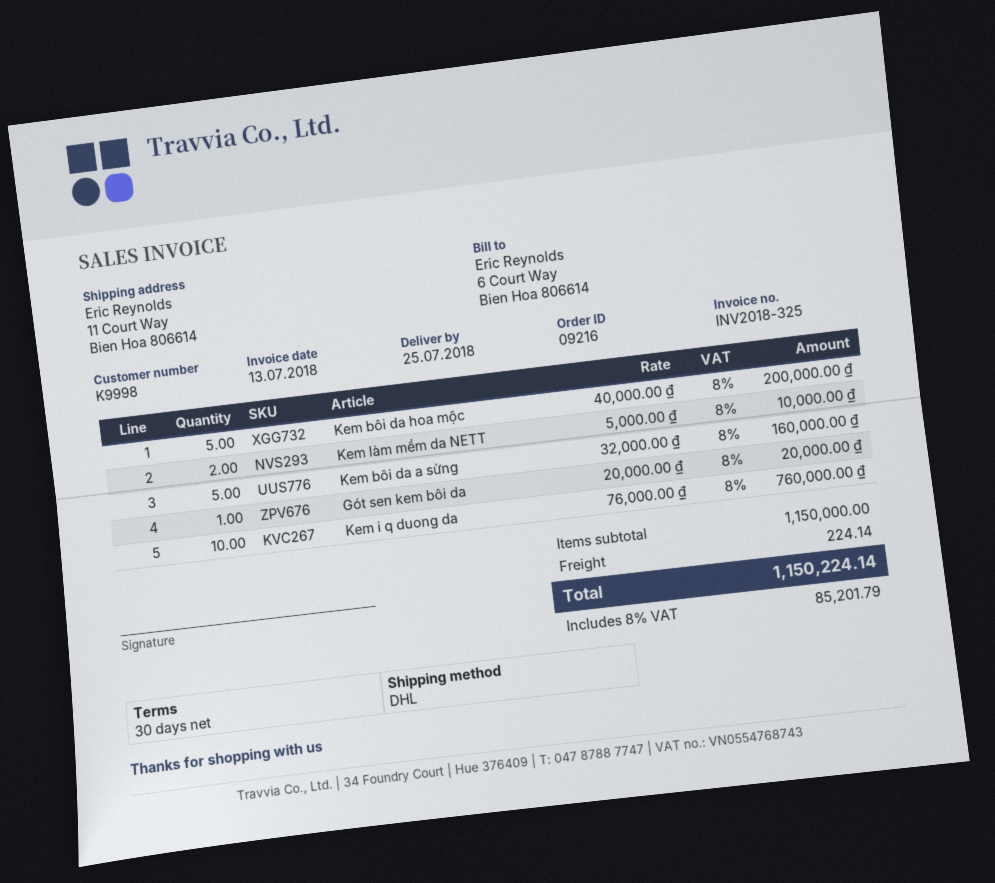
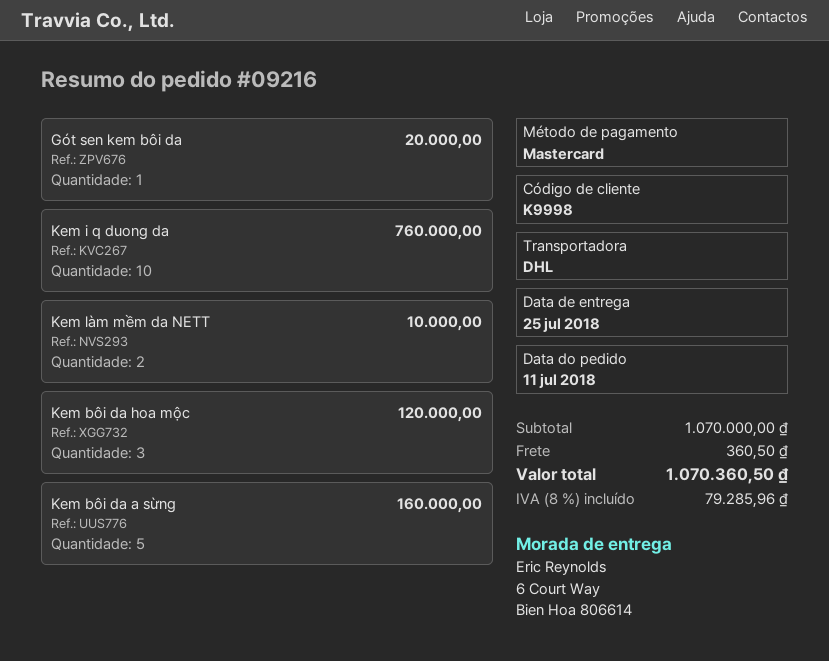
ship to: 11 Court Way, Bien Hoa 806614 -> 6 Court Way, Bien Hoa 806614
Kem bôi da hoa mộc: 5 for 200000.00 -> 3 for 120000.00
subtotal: 1150000.00 -> 1070000.00
shipping: 224.14 -> 360.50
tax: 8% = 85201.79 -> 8% = 79285.96
total: 1150224.14 -> 1070360.50

